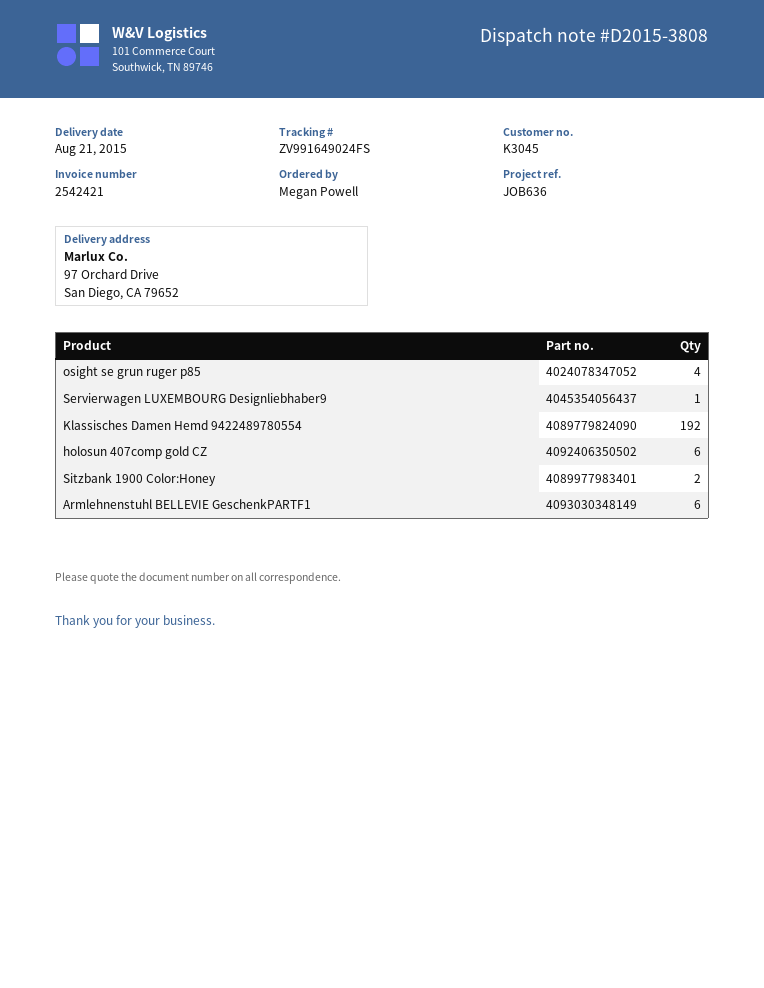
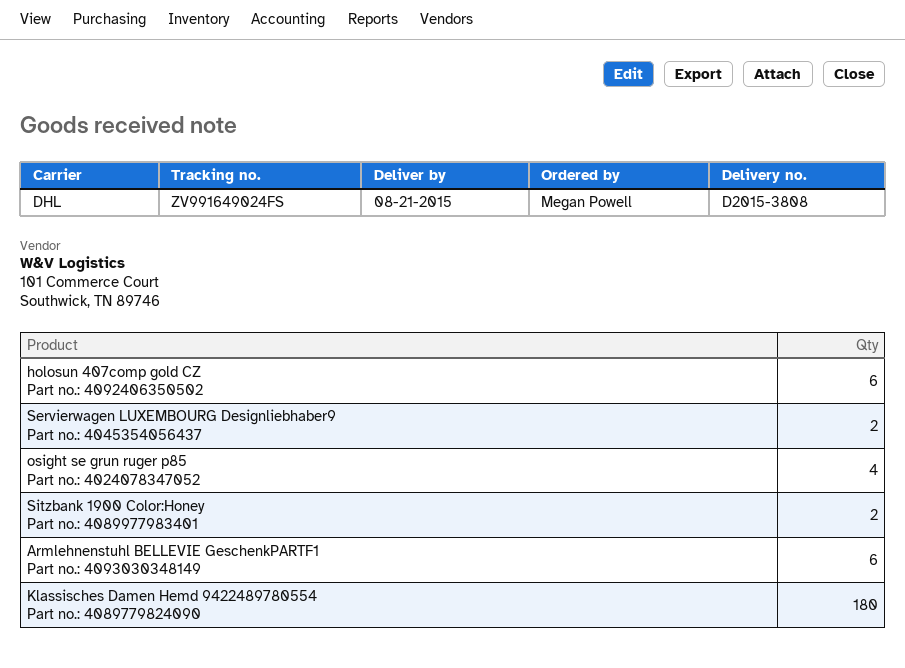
Servierwagen LUXEMBOURG Designliebhaber9: 1 -> 2
Klassisches Damen Hemd 9422489780554: 192 -> 180

